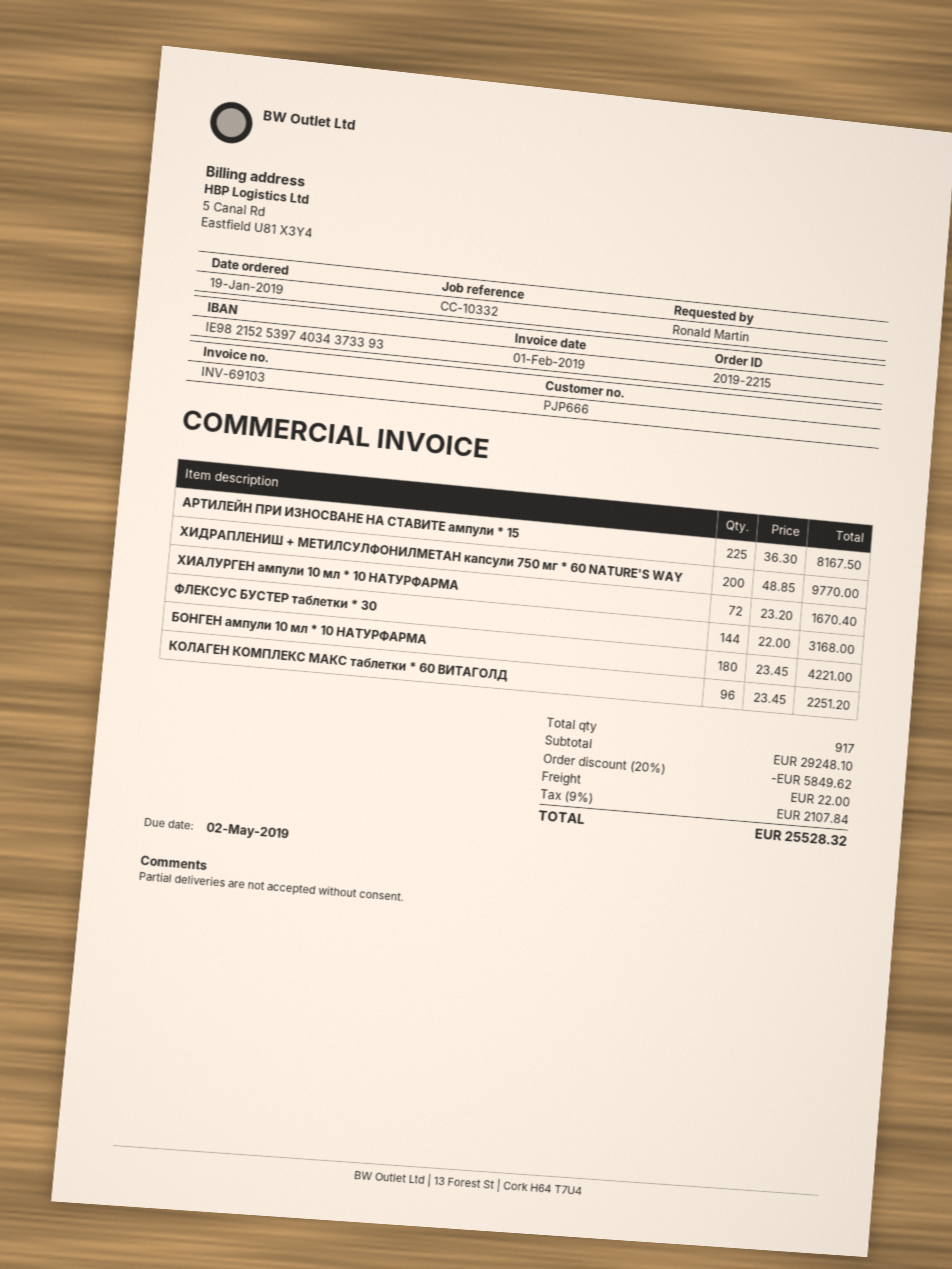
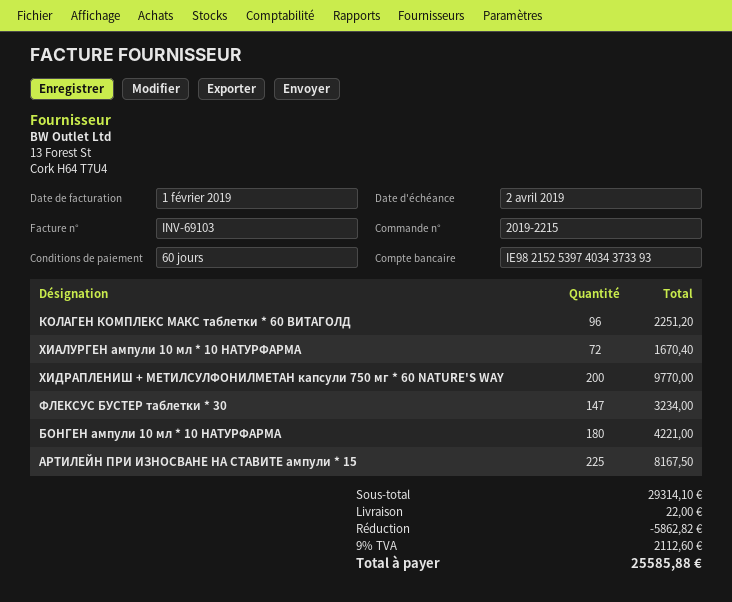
due date: 2019-05-02 -> 2019-04-02
ФЛЕКСУС БУСТЕР таблетки * 30: 144 for 3168.00 -> 147 for 3234.00
subtotal: 29248.10 -> 29314.10
discount: 5849.62 -> 5862.82
tax: 9% = 2107.84 -> 9% = 2112.60
total: 25528.32 -> 25585.88

